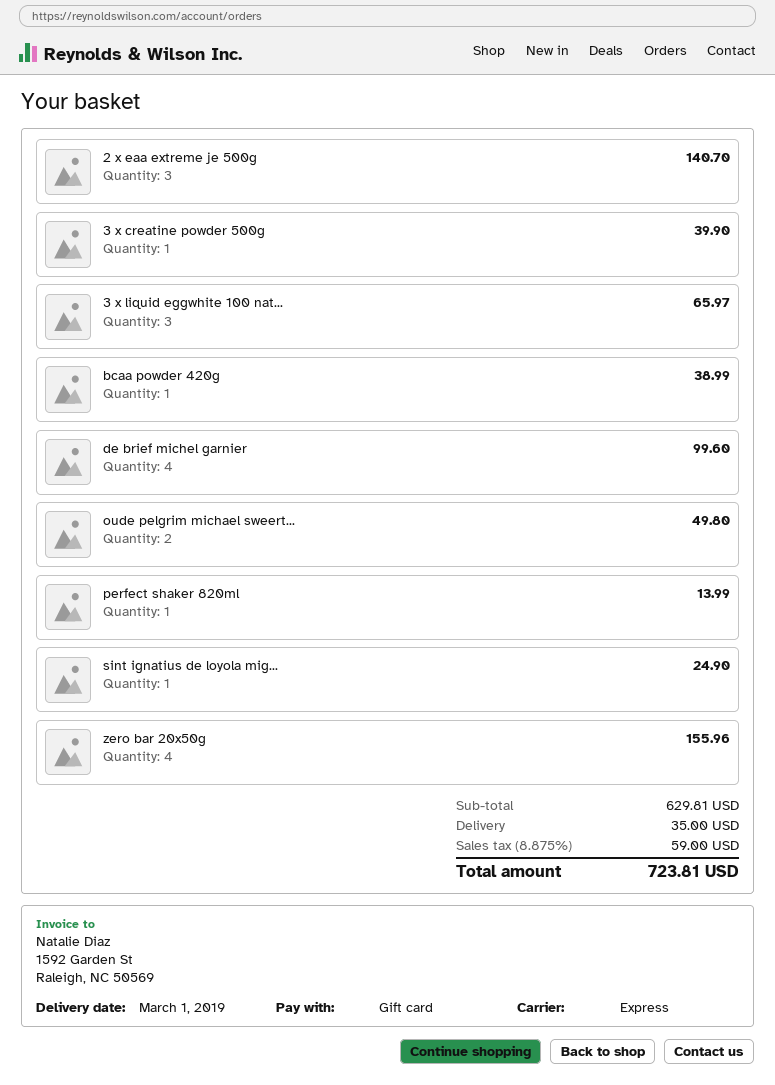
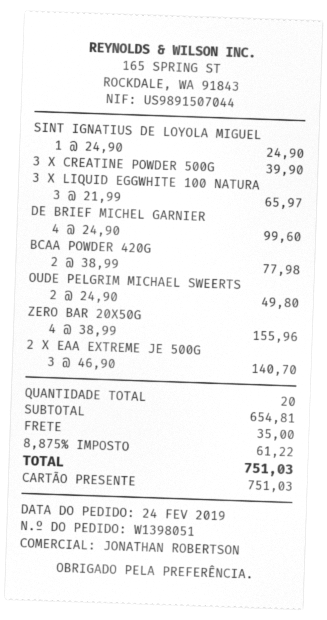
bcaa powder 420g: 1 for 38.99 -> 2 for 77.98
perfect shaker 820ml: 1 for 13.99 -> none
subtotal: 629.81 -> 654.81
tax: 8.875% = 59.00 -> 8.875% = 61.22
total: 723.81 -> 751.03

